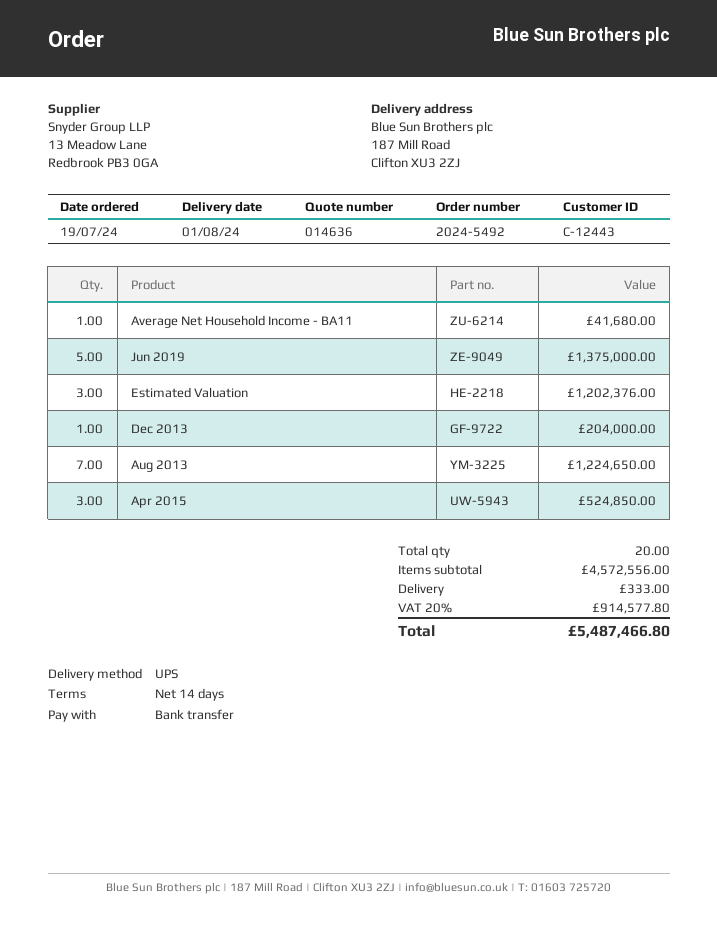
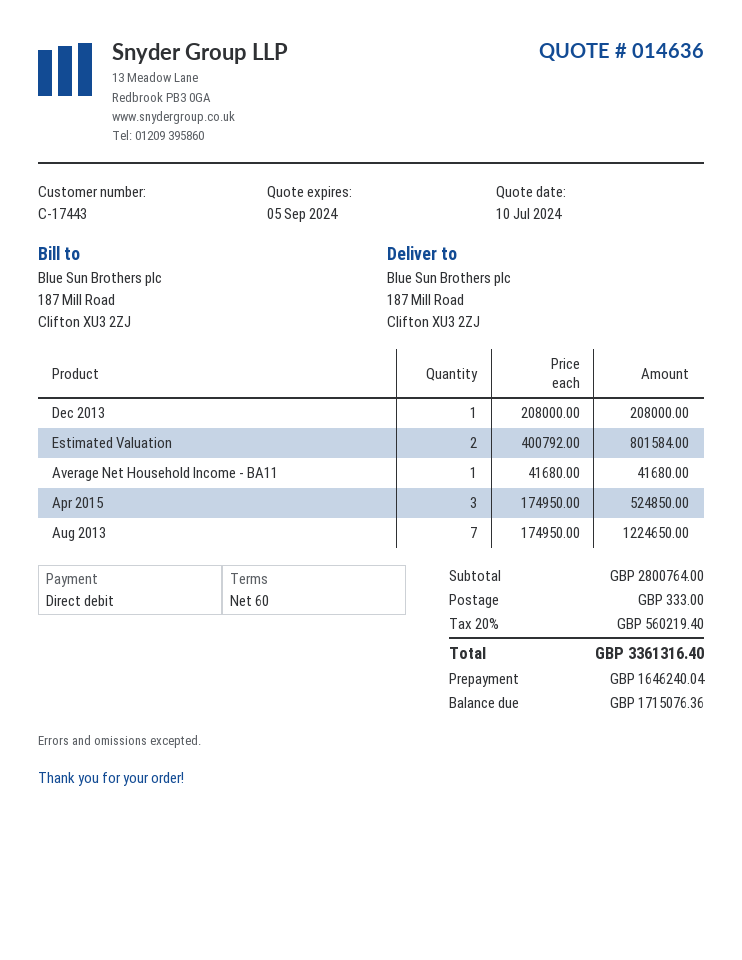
payment terms: 14 days -> 60 days
customer number: C-12443 -> C-17443
payment method: bank transfer -> direct debit
Jun 2019: 5 for 1375000.00 -> none
Estimated Valuation: 3 for 1202376.00 -> 2 for 801584.00
Dec 2013: 1 for 204000.00 -> 1 for 208000.00
subtotal: 4572556.00 -> 2800764.00
tax: 20% = 914577.80 -> 20% = 560219.40
total: 5487466.80 -> 3361316.40

